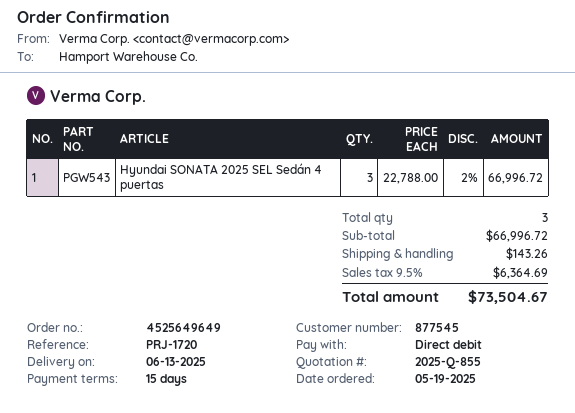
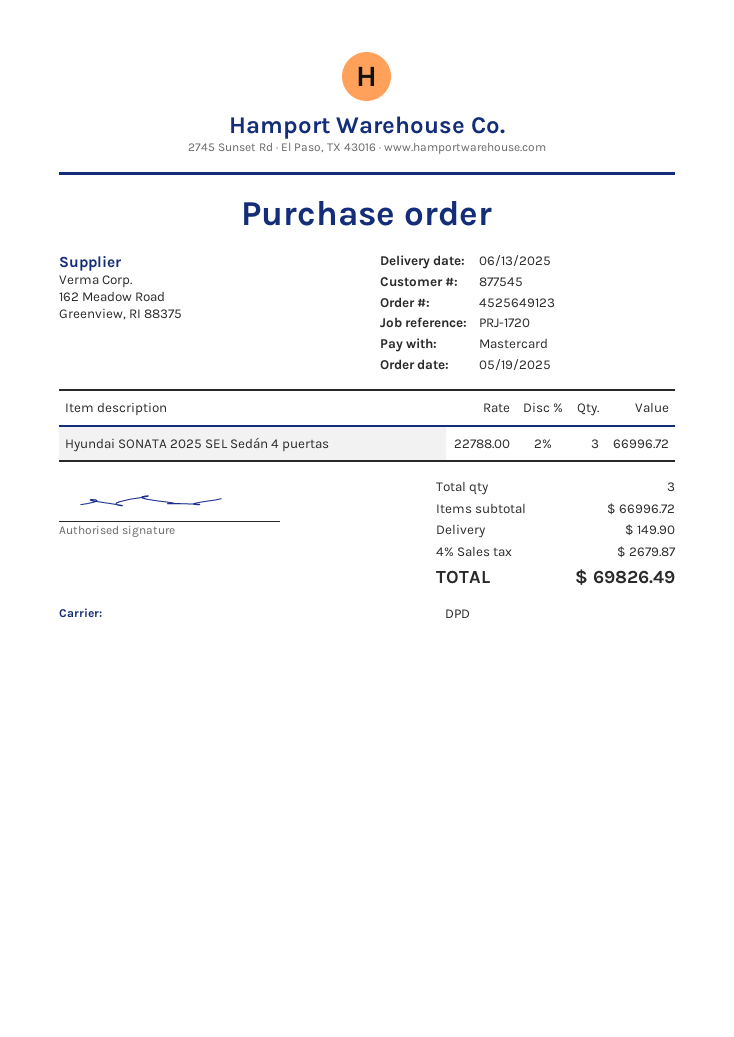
order number: 4525649649 -> 4525649123
payment method: direct debit -> Mastercard
shipping: 143.26 -> 149.90
tax: 9.5% = 6364.69 -> 4% = 2679.87
total: 73504.67 -> 69826.49

